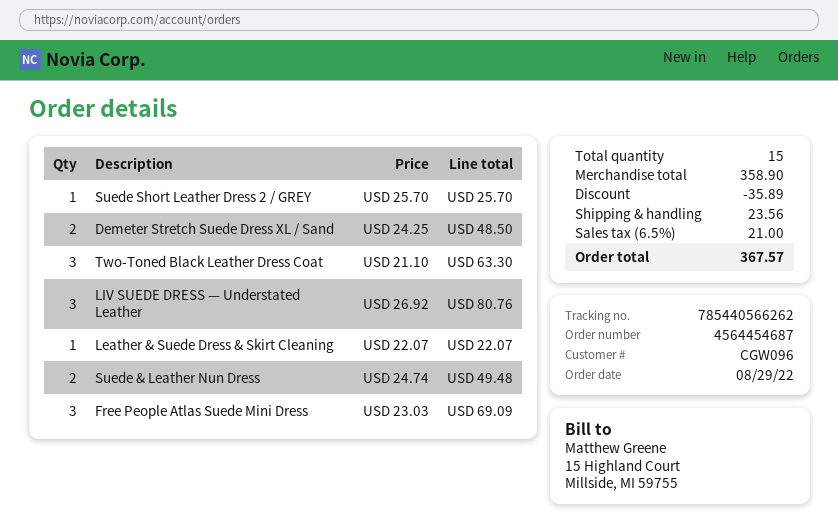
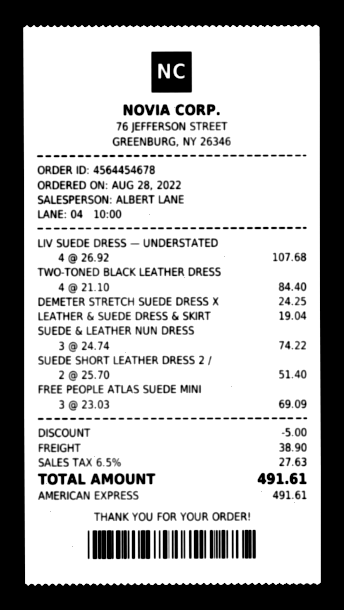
order number: 4564454687 -> 4564454678
order date: 2022-08-29 -> 2022-08-28
Suede Short Leather Dress 2 / GREY: 1 x 25.70 = 25.70 -> 2 x 25.70 = 51.40
Demeter Stretch Suede Dress XL / Sand: 2 x 24.25 = 48.50 -> 1 x 24.25 = 24.25
Two-Toned Black Leather Dress Coat: 3 x 21.10 = 63.30 -> 4 x 21.10 = 84.40
LIV SUEDE DRESS — Understated Leather: 3 x 26.92 = 80.76 -> 4 x 26.92 = 107.68
Leather & Suede Dress & Skirt Cleaning: 1 x 22.07 = 22.07 -> 1 x 19.04 = 19.04
Suede & Leather Nun Dress: 2 x 24.74 = 49.48 -> 3 x 24.74 = 74.22
discount: 35.89 -> 5.00
shipping: 23.56 -> 38.90
tax: 6.5% = 21.00 -> 6.5% = 27.63
total: 367.57 -> 491.61

